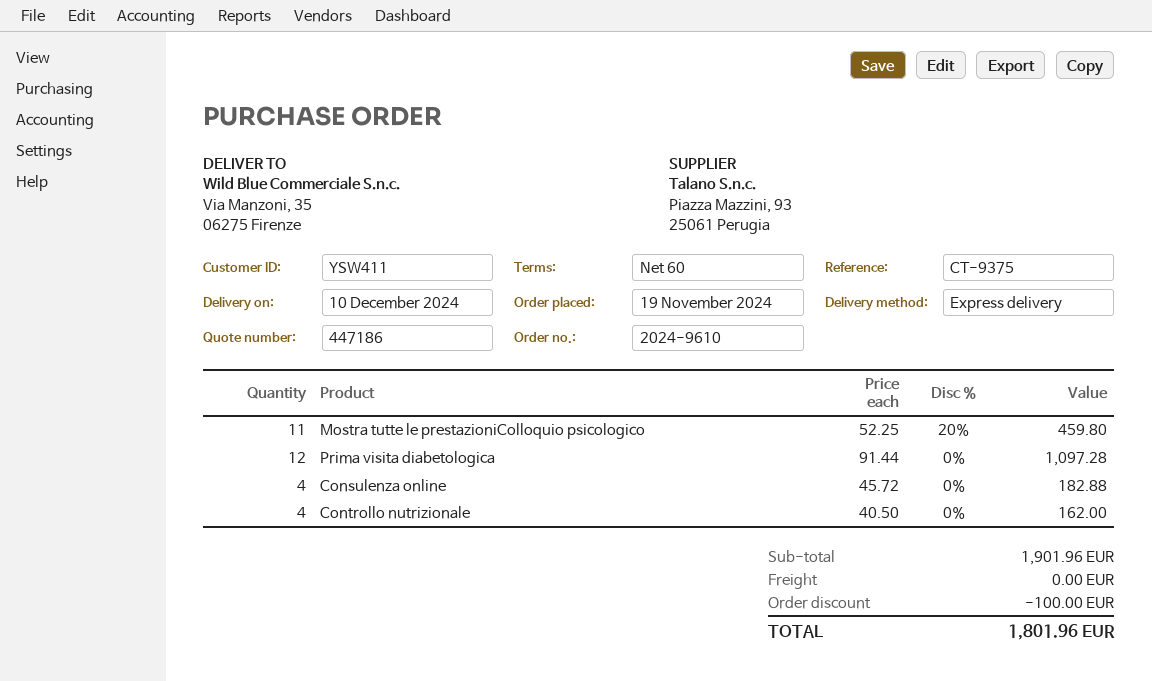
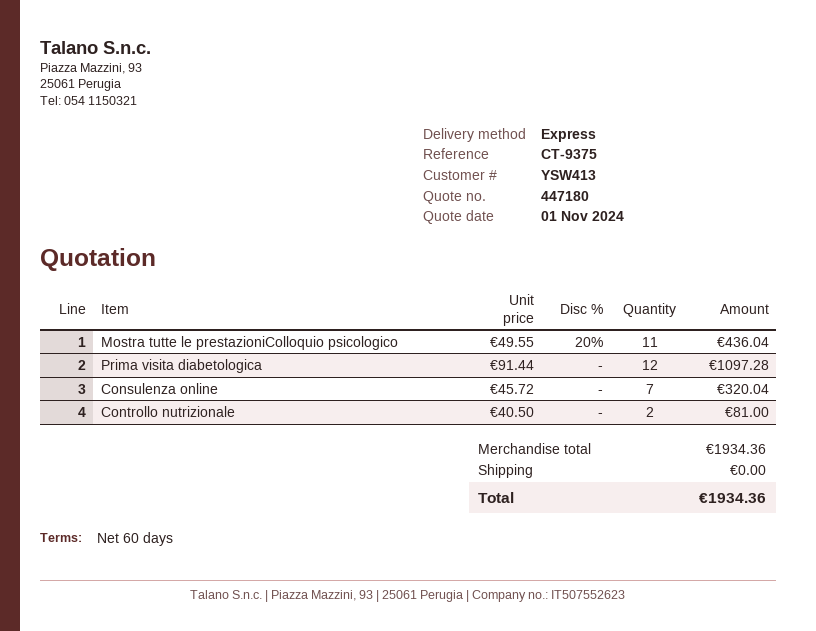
quote number: 447186 -> 447180
customer number: YSW411 -> YSW413
Mostra tutte le prestazioniColloquio psicologico: 11 x 52.25 - 20% = 459.80 -> 11 x 49.55 - 20% = 436.04
Consulenza online: 4 x 45.72 = 182.88 -> 7 x 45.72 = 320.04
Controllo nutrizionale: 4 x 40.50 = 162.00 -> 2 x 40.50 = 81.00
subtotal: 1901.96 -> 1934.36
discount: 100.00 -> none
total: 1801.96 -> 1934.36

